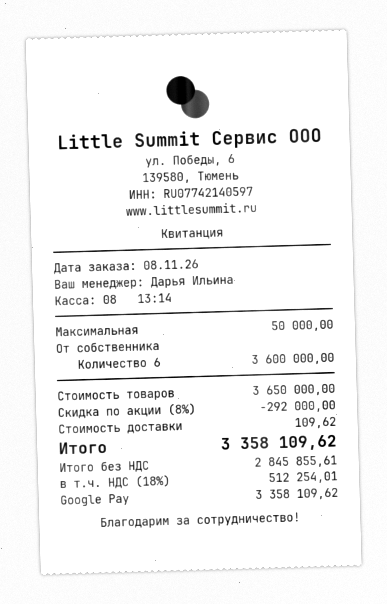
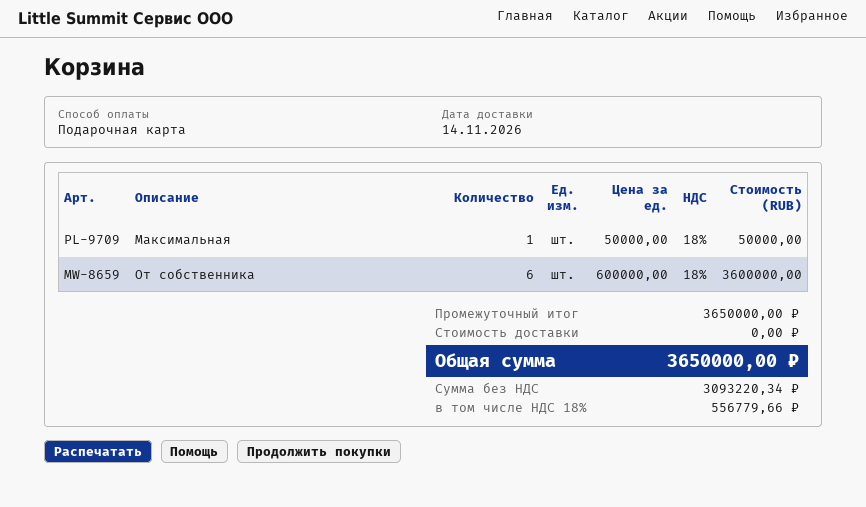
payment method: Google Pay -> gift card
discount: 8% = 292000.00 -> none
shipping: 109.62 -> 0.00
net: 2845855.61 -> 3093220.34
tax: 18% = 512254.01 -> 18% = 556779.66
total: 3358109.62 -> 3650000.00

